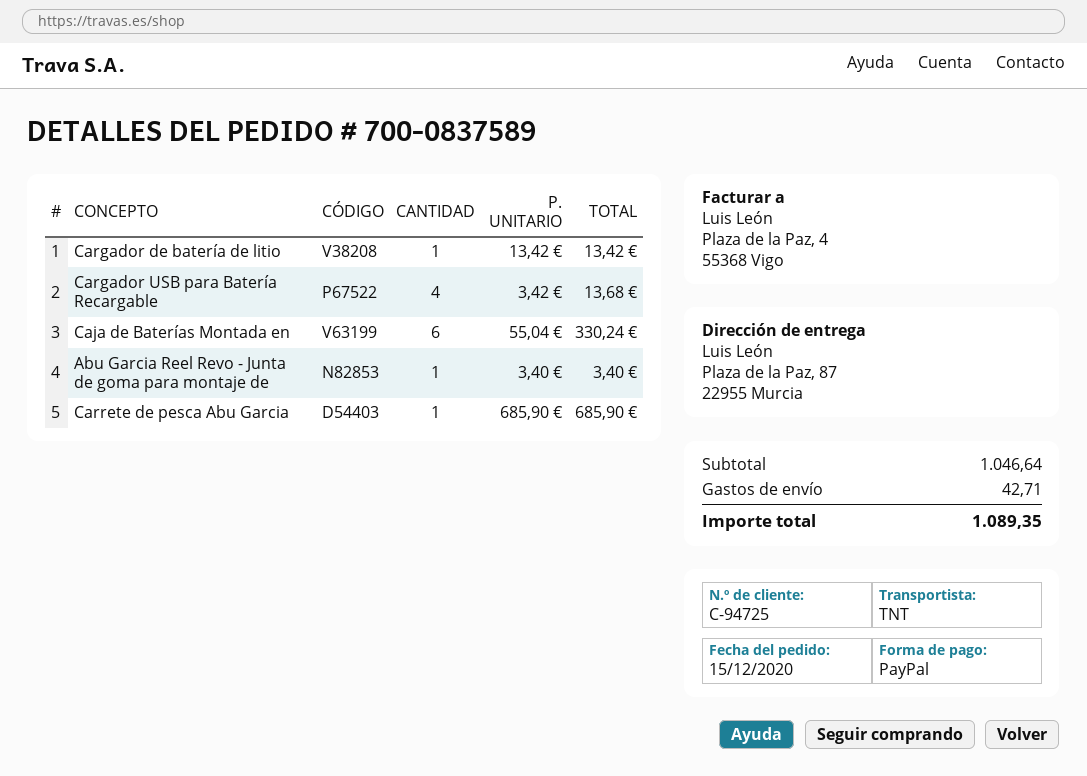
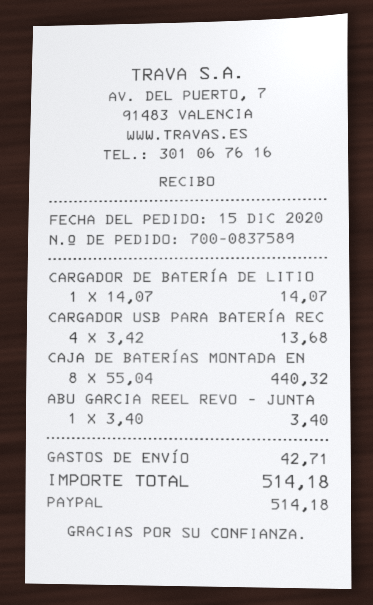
Cargador de batería de litio: 1 x 13.42 = 13.42 -> 1 x 14.07 = 14.07
Caja de Baterías Montada en: 6 x 55.04 = 330.24 -> 8 x 55.04 = 440.32
Carrete de pesca Abu Garcia: 1 x 685.90 = 685.90 -> none
total: 1089.35 -> 514.18

